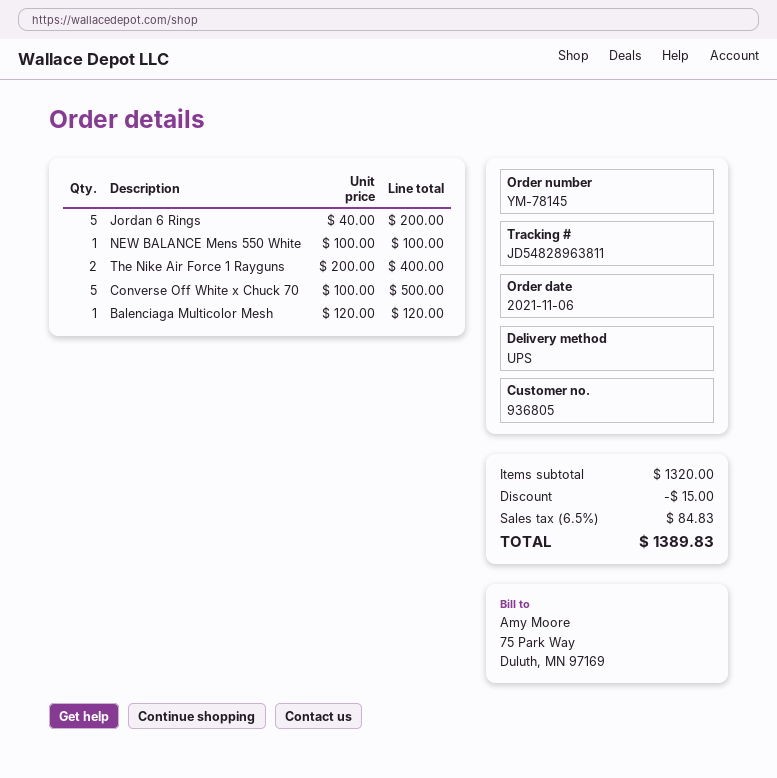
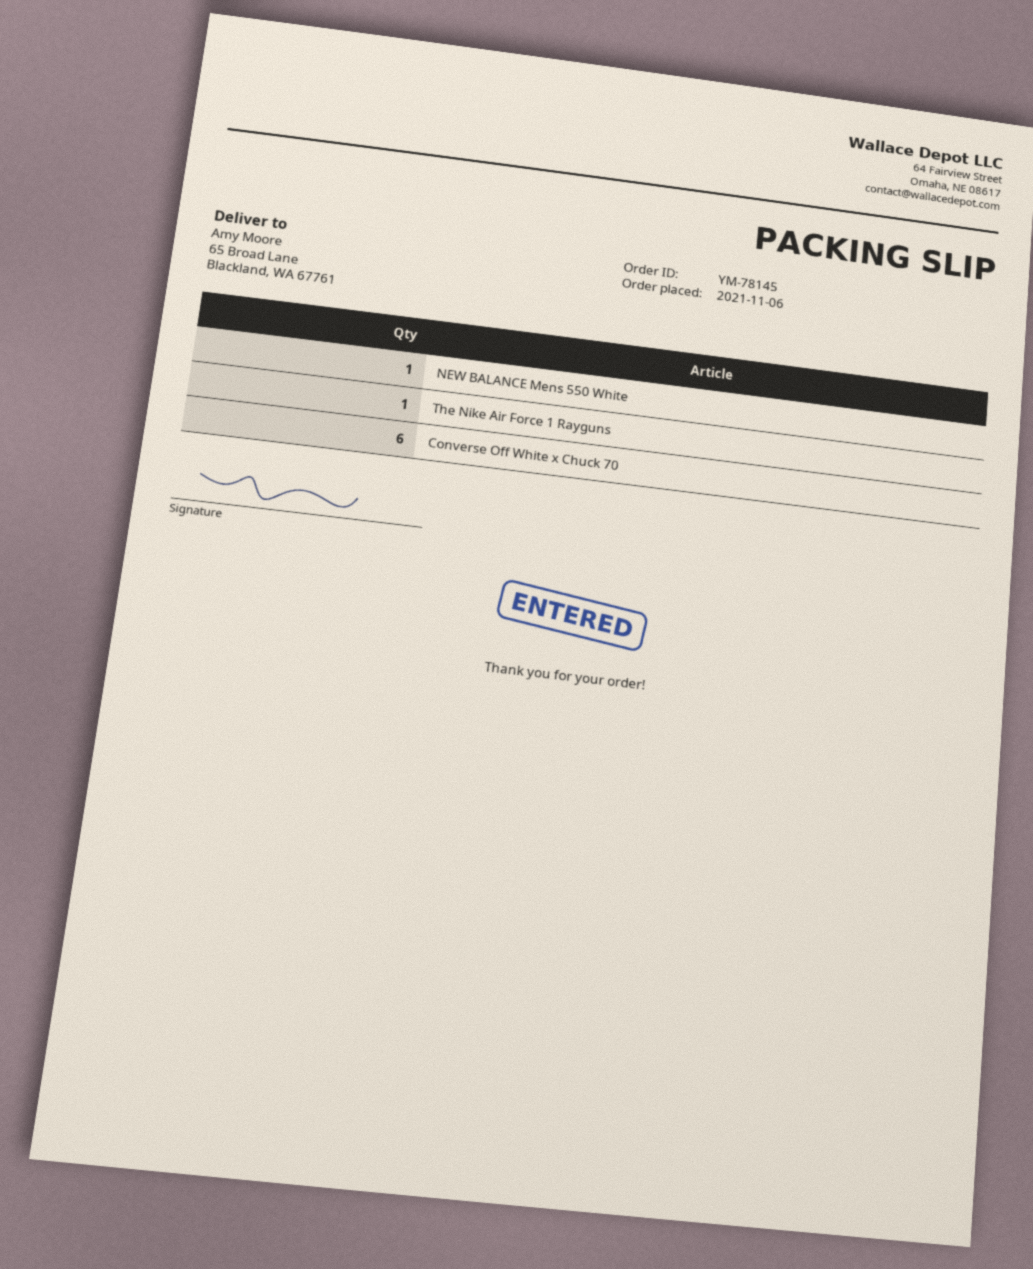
Jordan 6 Rings: 5 -> none
The Nike Air Force 1 Rayguns: 2 -> 1
Converse Off White x Chuck 70: 5 -> 6
Balenciaga Multicolor Mesh: 1 -> none

